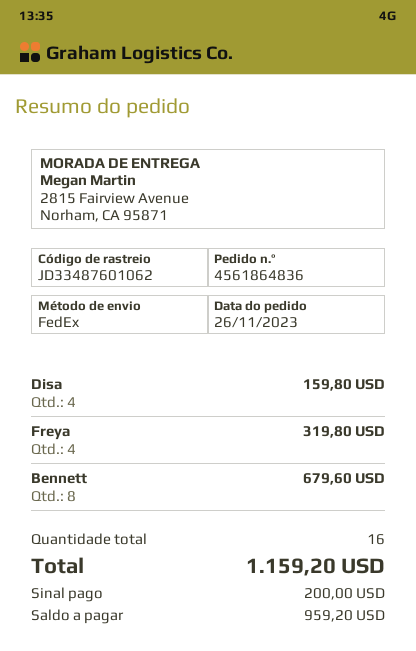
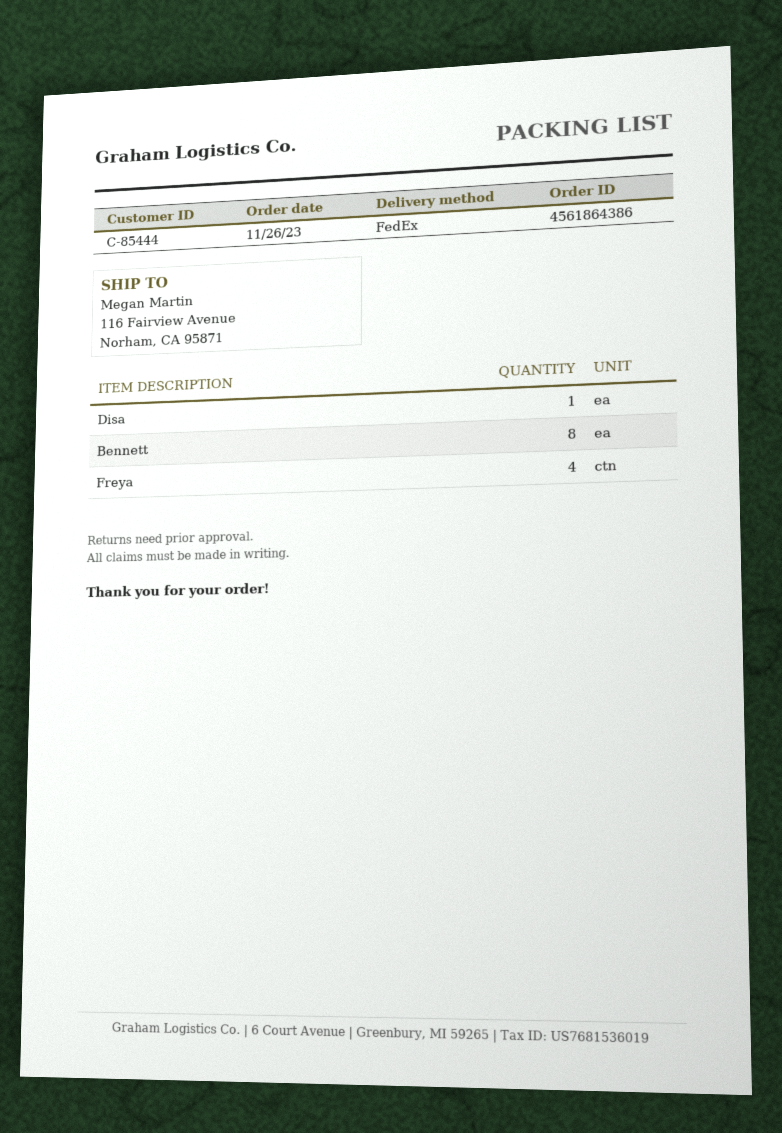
order number: 4561864836 -> 4561864386
ship to: 2815 Fairview Avenue, Norham, CA 95871 -> 116 Fairview Avenue, Norham, CA 95871
Disa: 4 -> 1

